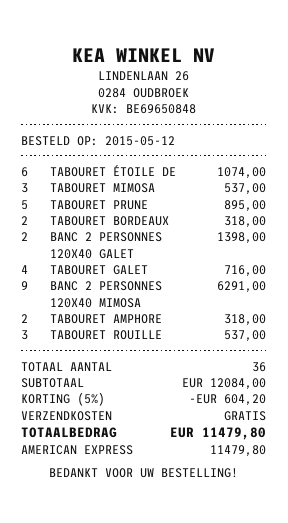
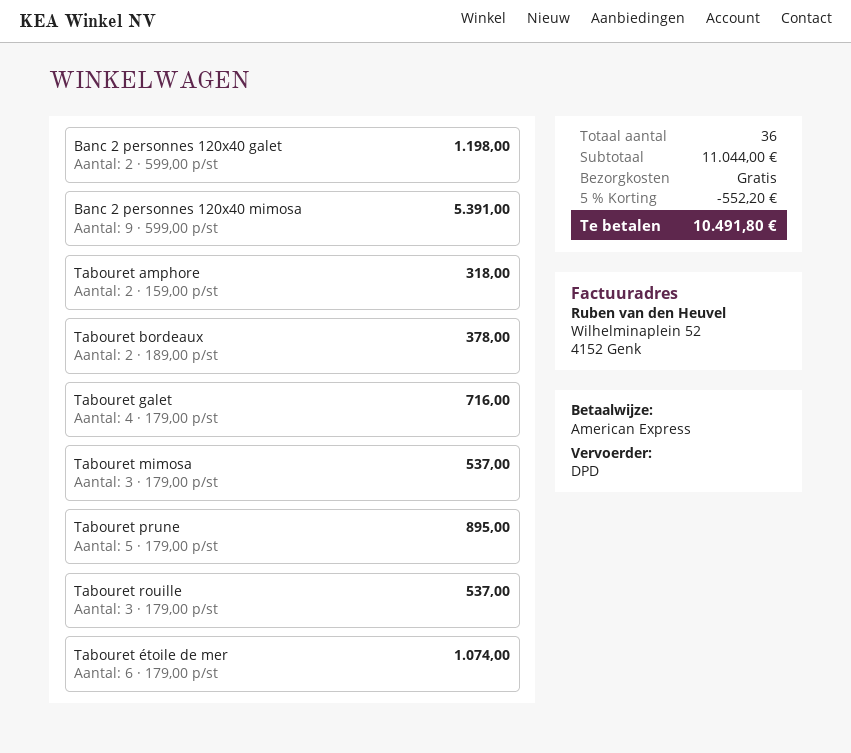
TABOURET BORDEAUX: 2 for 318.00 -> 2 for 378.00
BANC 2 PERSONNES 120X40 GALET: 2 for 1398.00 -> 2 for 1198.00
BANC 2 PERSONNES 120X40 MIMOSA: 9 for 6291.00 -> 9 for 5391.00
subtotal: 12084.00 -> 11044.00
discount: 5% = 604.20 -> 5% = 552.20
total: 11479.80 -> 10491.80

